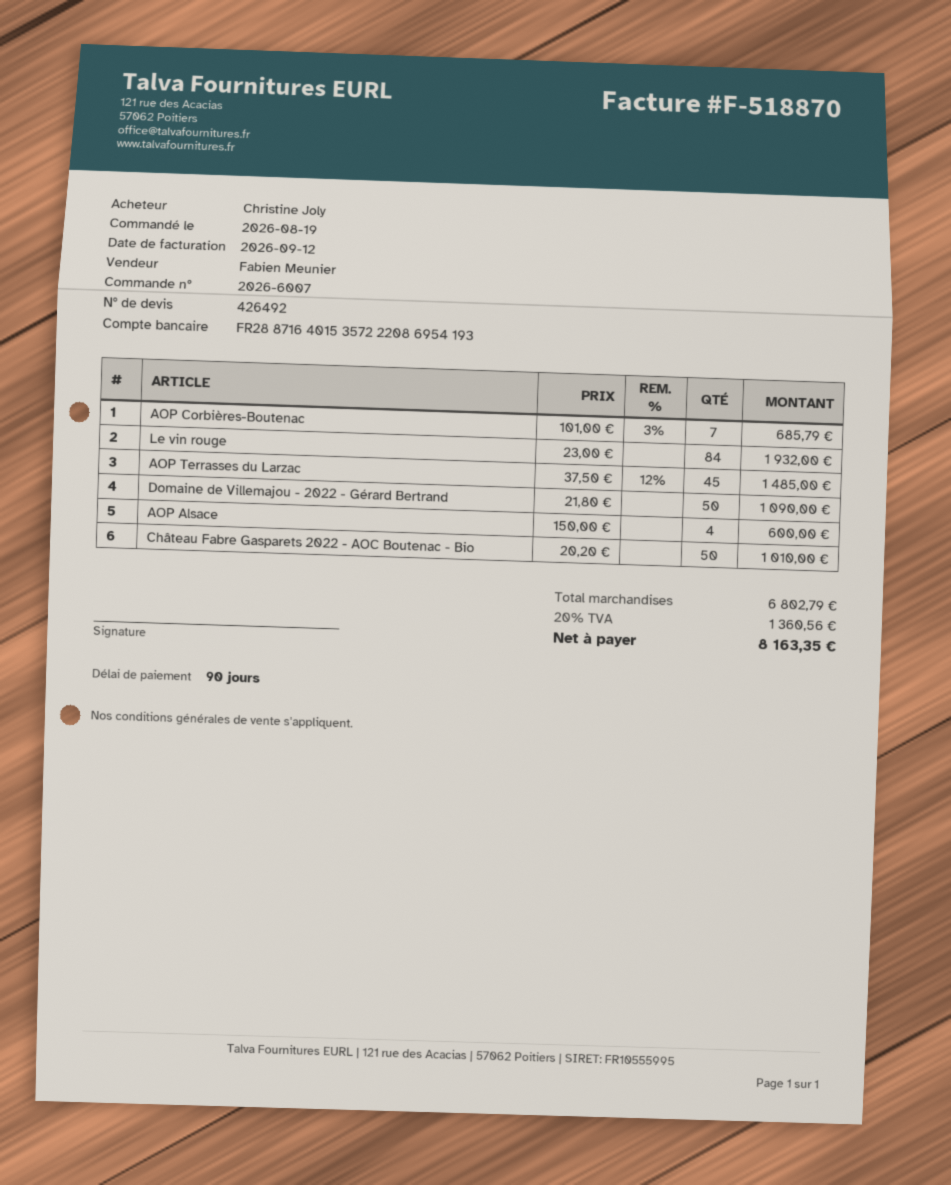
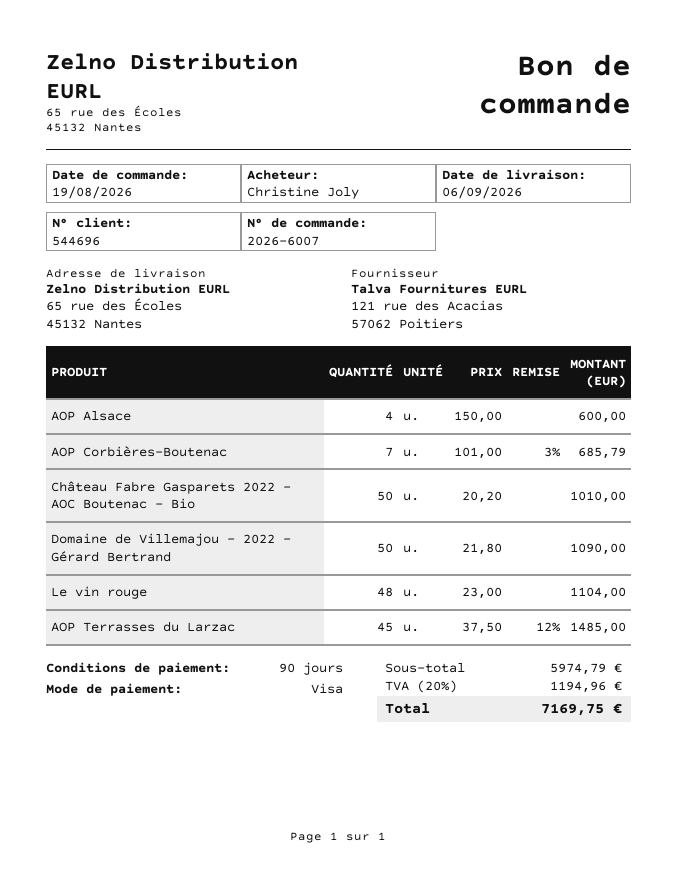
Le vin rouge: 84 x 23.00 = 1932.00 -> 48 x 23.00 = 1104.00
subtotal: 6802.79 -> 5974.79
tax: 20% = 1360.56 -> 20% = 1194.96
total: 8163.35 -> 7169.75

